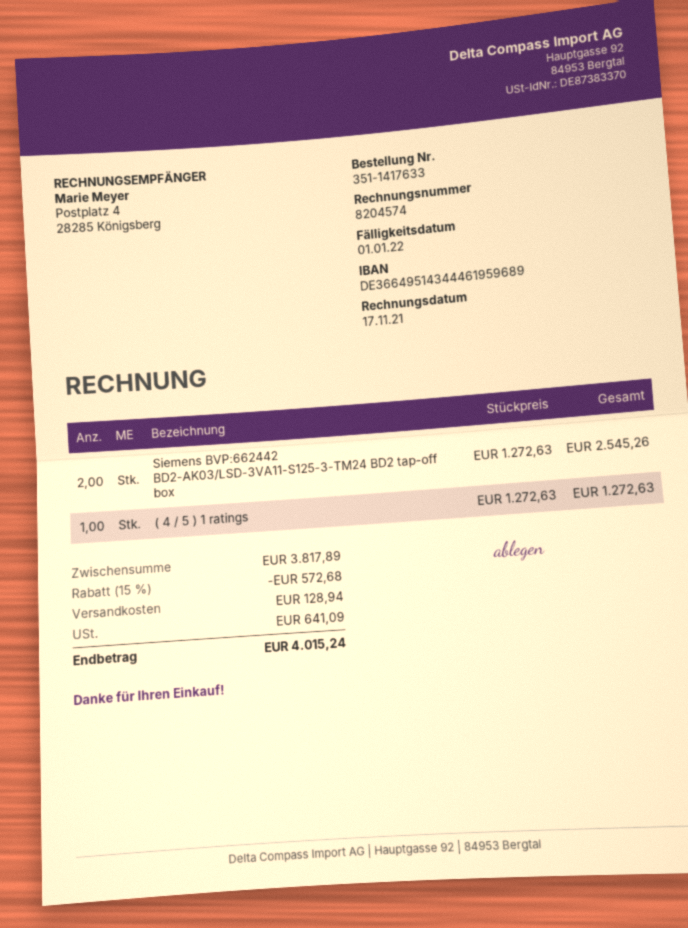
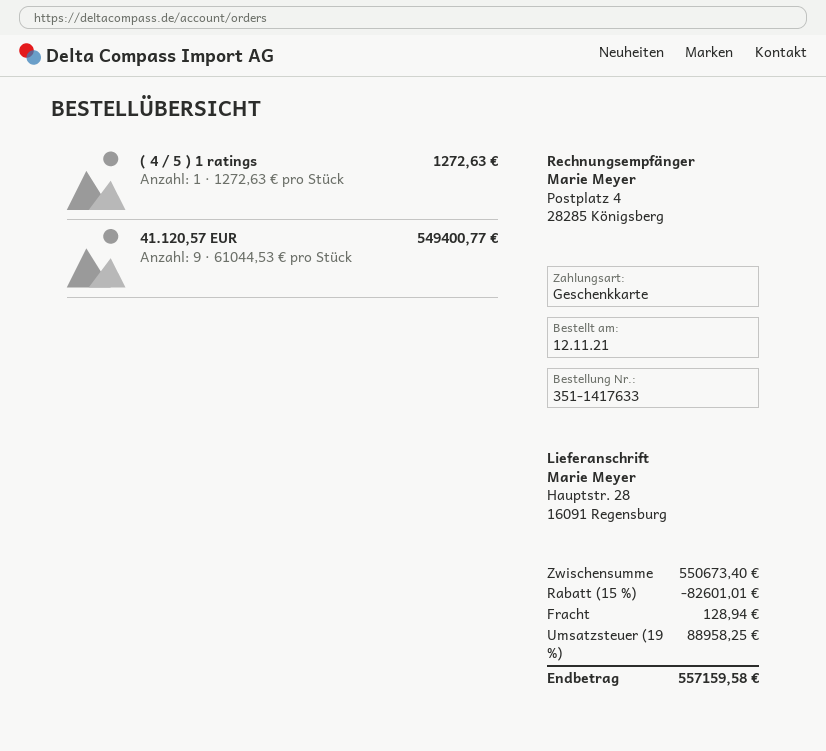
Siemens BVP:662442 BD2-AK03/LSD-3VA11-S125-3-TM24 BD2 tap-off box: 2 x 1272.63 = 2545.26 -> none
41.120,57 EUR: none -> 9 x 61044.53 = 549400.77
subtotal: 3817.89 -> 550673.40
discount: 15% = 572.68 -> 15% = 82601.01
tax: 641.09 -> 88958.25
total: 4015.24 -> 557159.58

